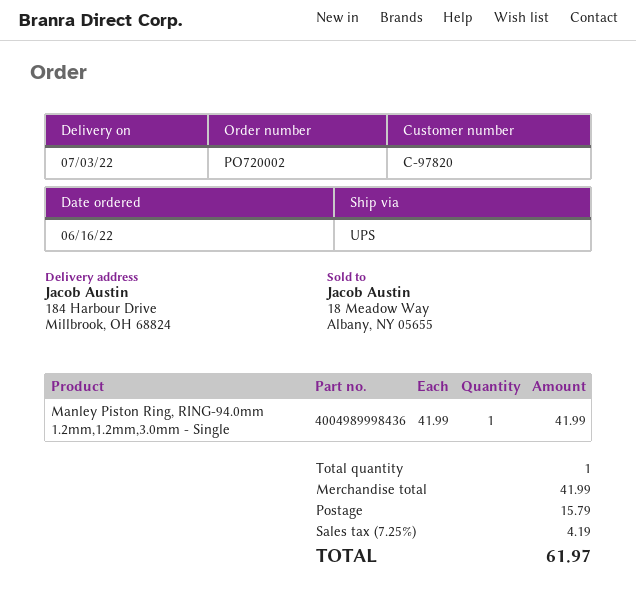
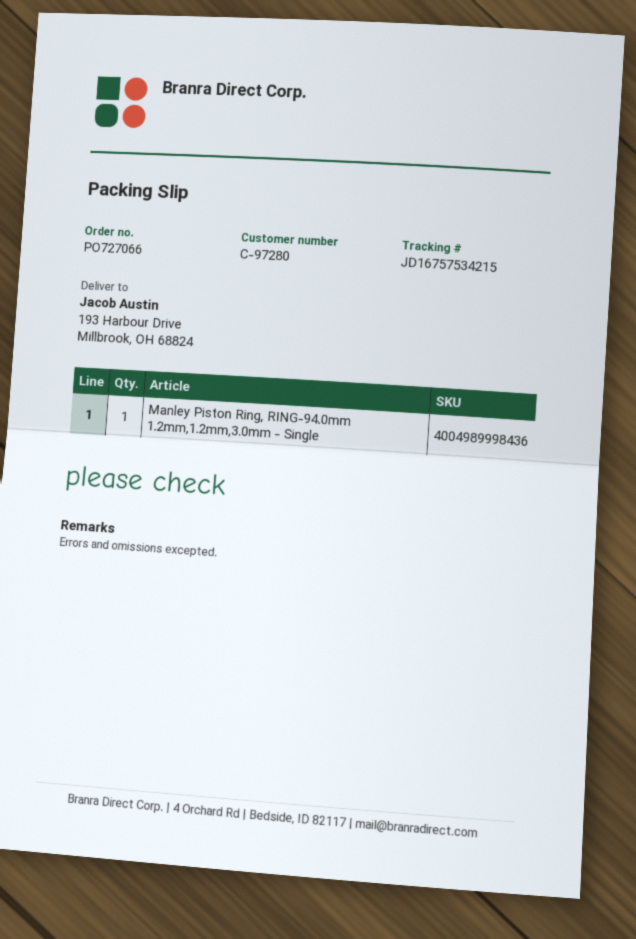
order number: PO720002 -> PO727066
customer number: C-97820 -> C-97280
ship to: 184 Harbour Drive, Millbrook, OH 68824 -> 193 Harbour Drive, Millbrook, OH 68824

